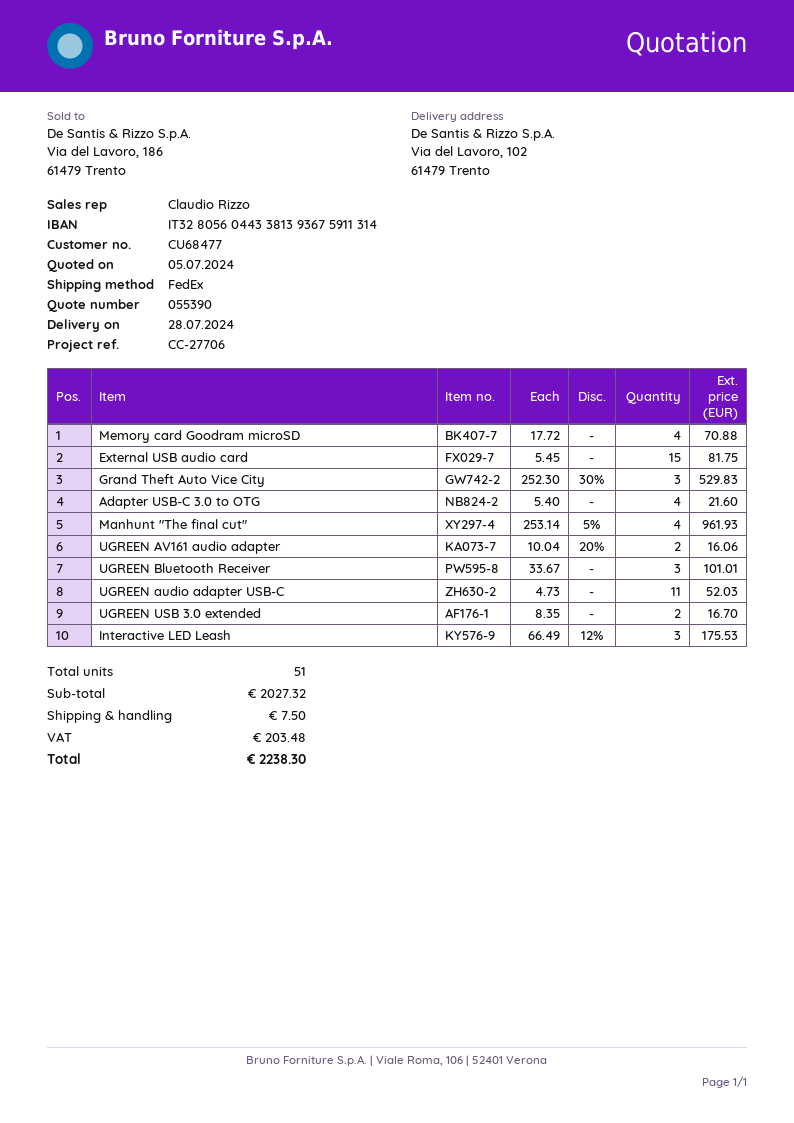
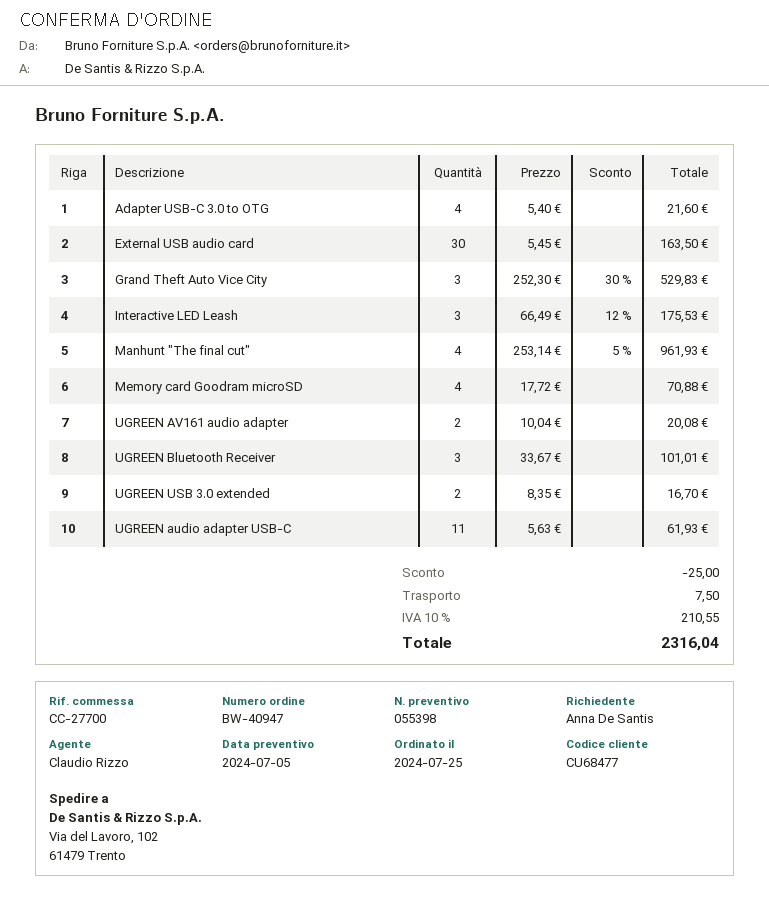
quote number: 055390 -> 055398
reference: CC-27706 -> CC-27700
External USB audio card: 15 x 5.45 = 81.75 -> 30 x 5.45 = 163.50
UGREEN AV161 audio adapter: 2 x 10.04 - 20% = 16.06 -> 2 x 10.04 = 20.08
UGREEN audio adapter USB-C: 11 x 4.73 = 52.03 -> 11 x 5.63 = 61.93
discount: none -> 25.00
tax: 203.48 -> 210.55
total: 2238.30 -> 2316.04

